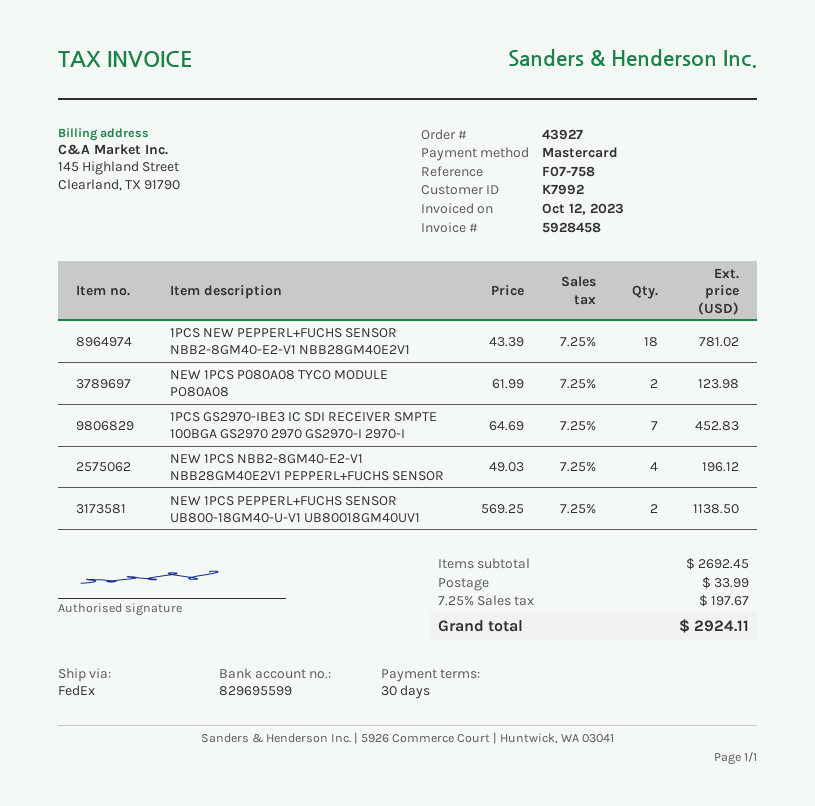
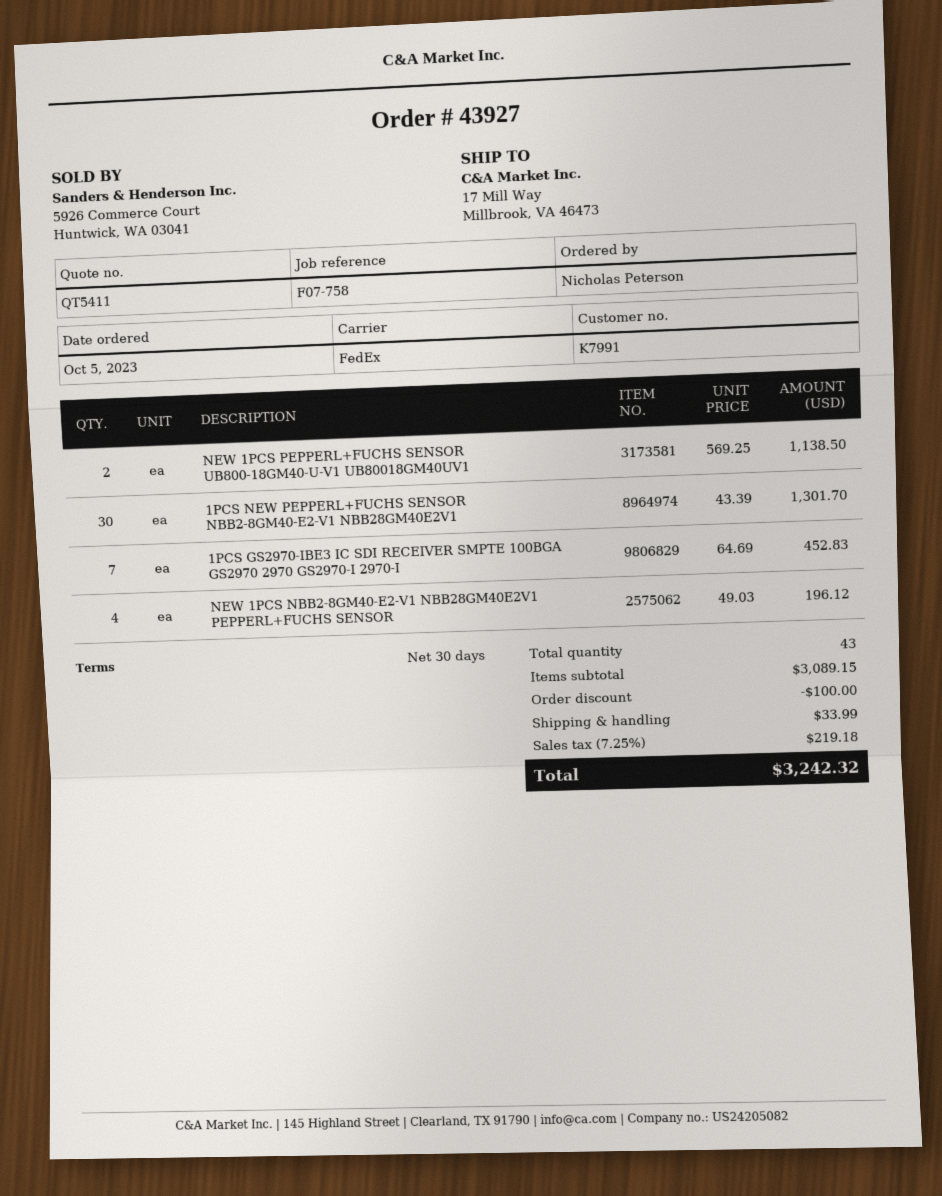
customer number: K7992 -> K7991
1PCS NEW PEPPERL+FUCHS SENSOR NBB2-8GM40-E2-V1 NBB28GM40E2V1: 18 x 43.39 = 781.02 -> 30 x 43.39 = 1301.70
NEW 1PCS P080A08 TYCO MODULE PO80A08: 2 x 61.99 = 123.98 -> none
subtotal: 2692.45 -> 3089.15
discount: none -> 100.00
tax: 7.25% = 197.67 -> 7.25% = 219.18
total: 2924.11 -> 3242.32

